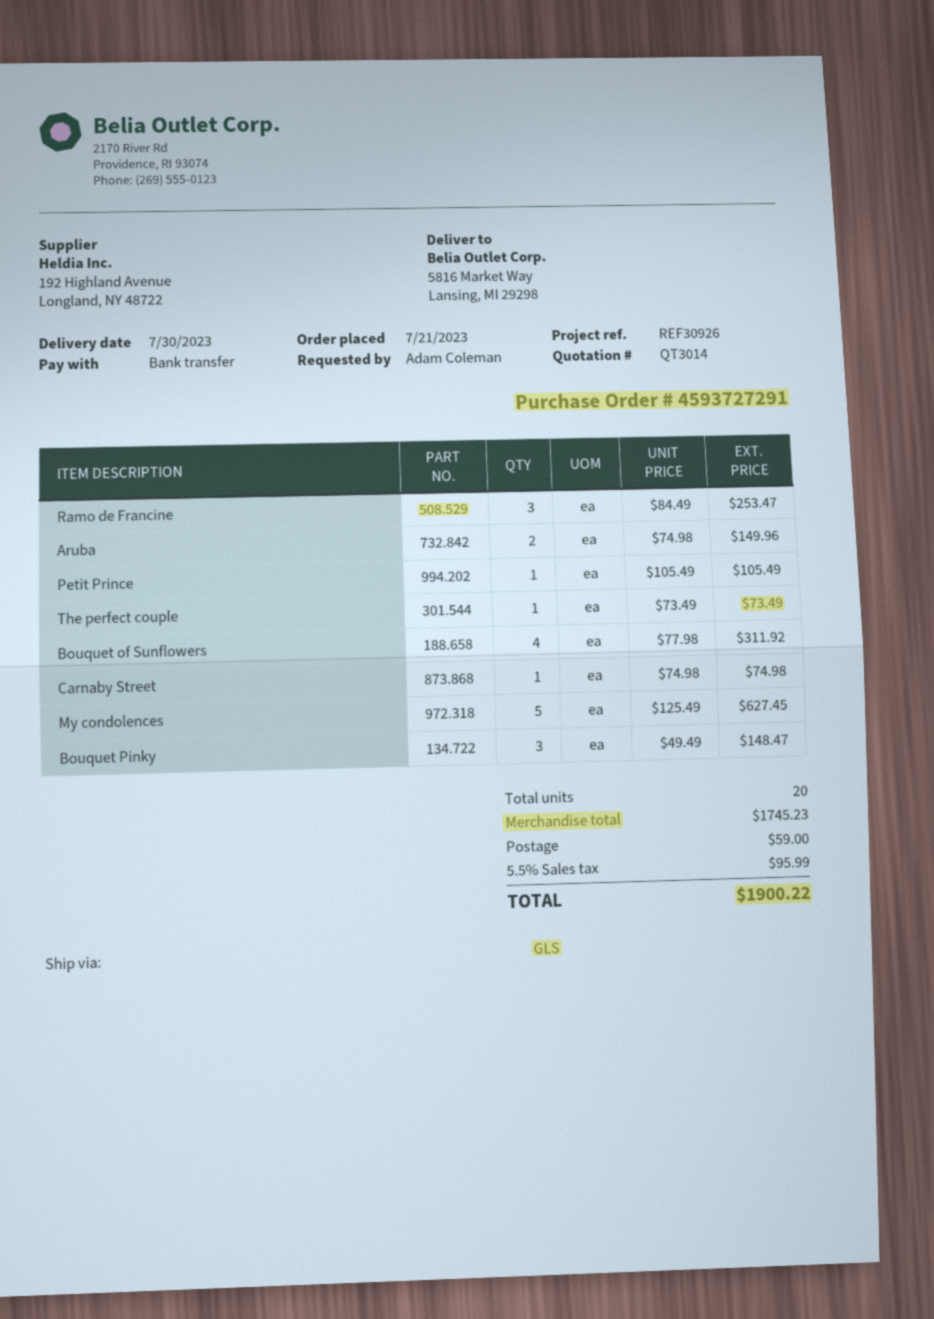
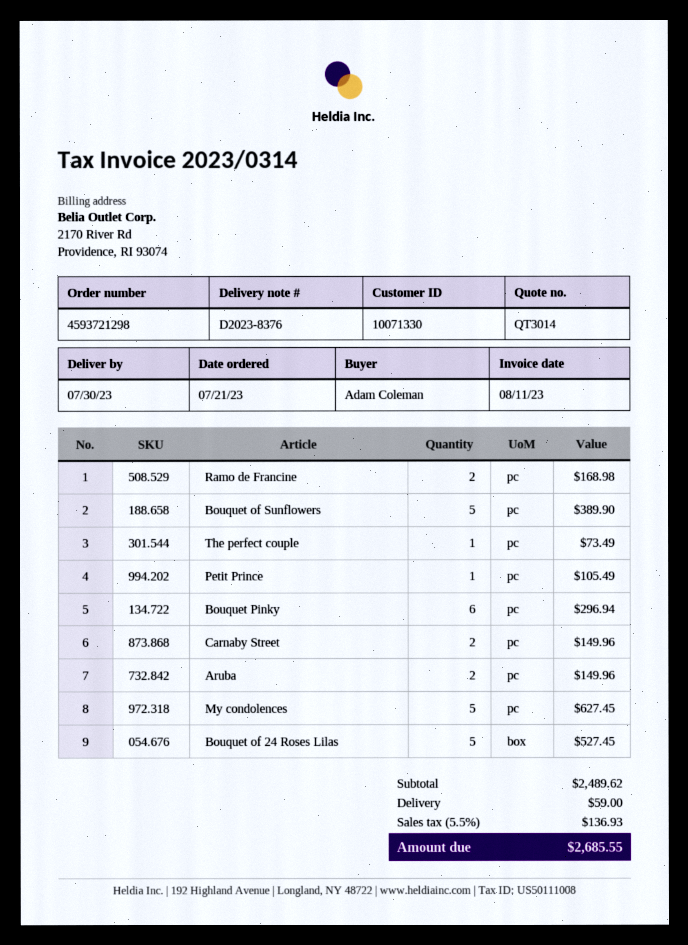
order number: 4593727291 -> 4593721298
Ramo de Francine: 3 for 253.47 -> 2 for 168.98
Bouquet of Sunflowers: 4 for 311.92 -> 5 for 389.90
Carnaby Street: 1 for 74.98 -> 2 for 149.96
Bouquet Pinky: 3 for 148.47 -> 6 for 296.94
Bouquet of 24 Roses Lilas: none -> 5 for 527.45
subtotal: 1745.23 -> 2489.62
tax: 5.5% = 95.99 -> 5.5% = 136.93
total: 1900.22 -> 2685.55

